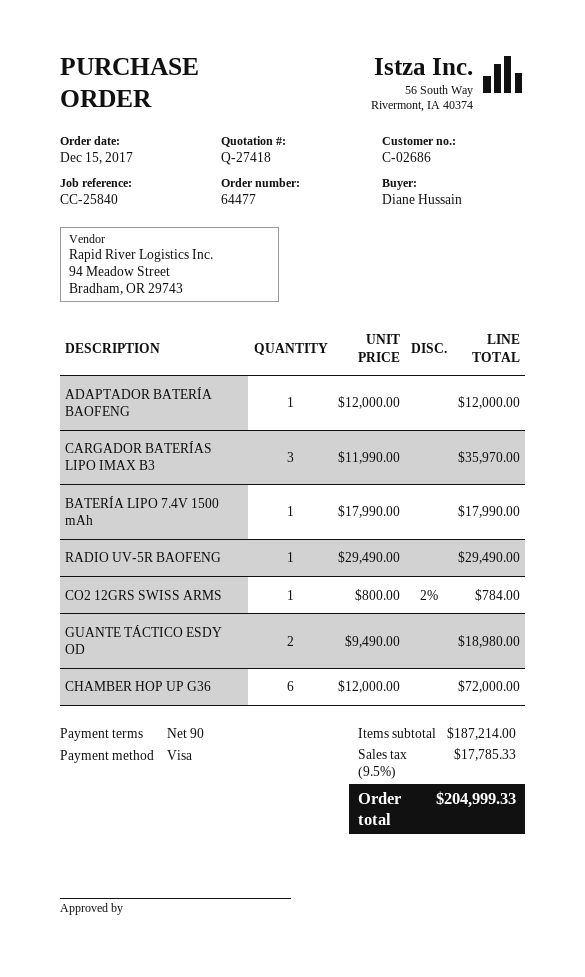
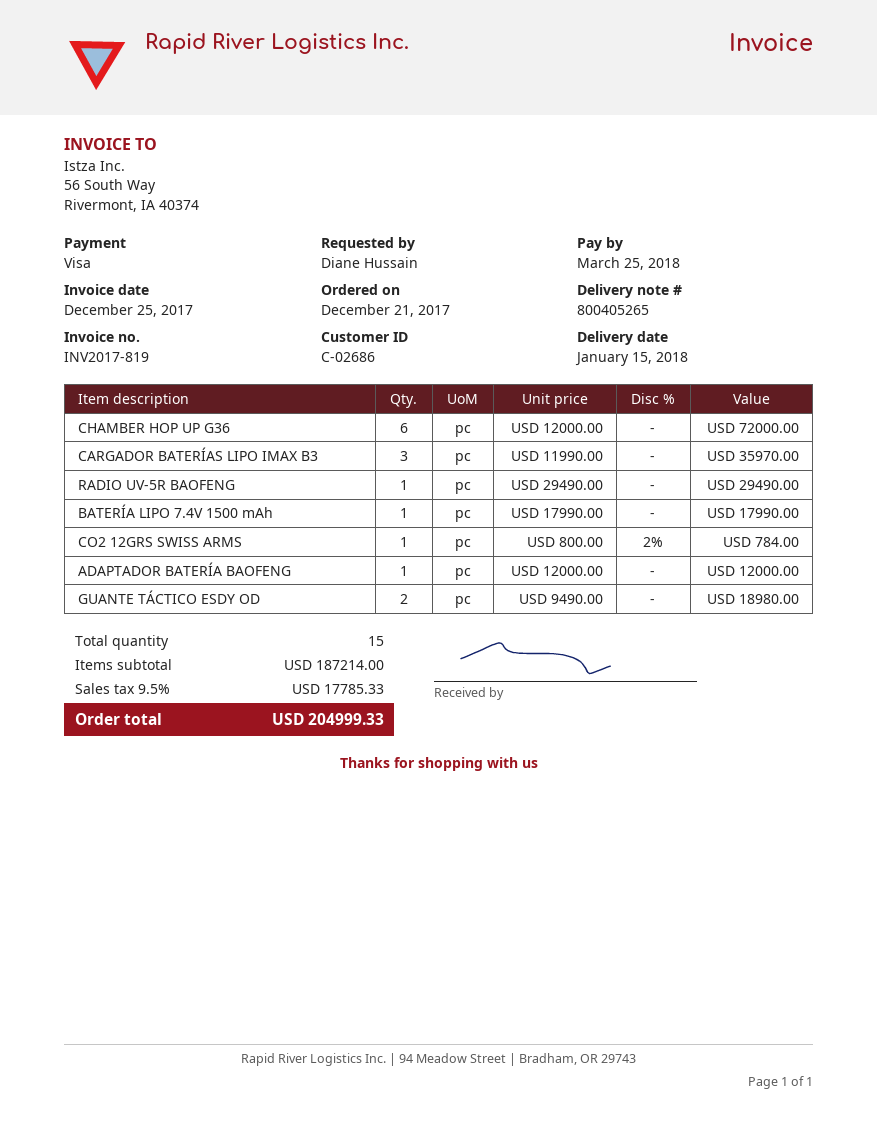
order date: 2017-12-15 -> 2017-12-21

